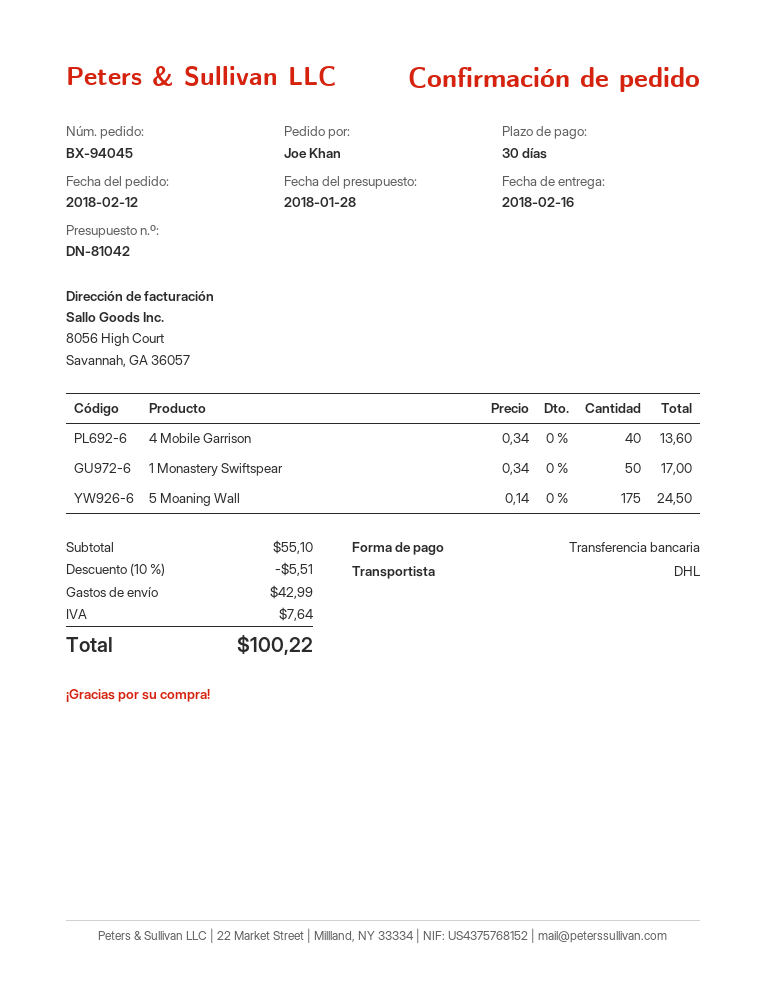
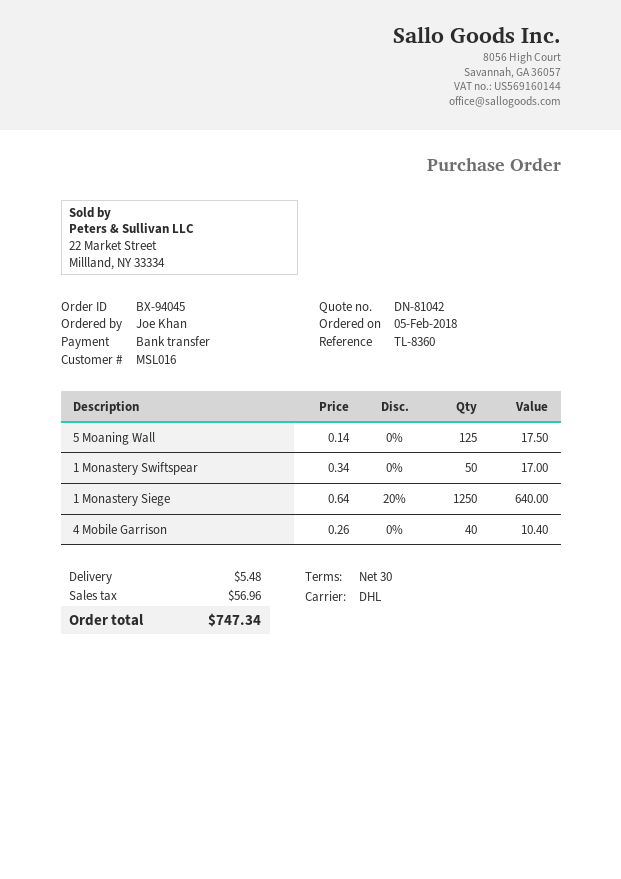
order date: 2018-02-12 -> 2018-02-05
4 Mobile Garrison: 40 x 0.34 = 13.60 -> 40 x 0.26 = 10.40
5 Moaning Wall: 175 x 0.14 = 24.50 -> 125 x 0.14 = 17.50
1 Monastery Siege: none -> 1250 x 0.64 - 20% = 640.00
discount: 10% = 5.51 -> none
shipping: 42.99 -> 5.48
tax: 7.64 -> 56.96
total: 100.22 -> 747.34

